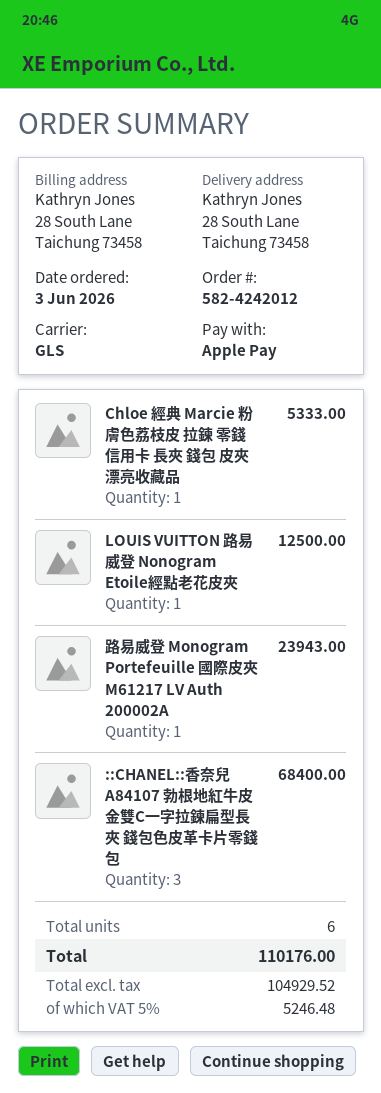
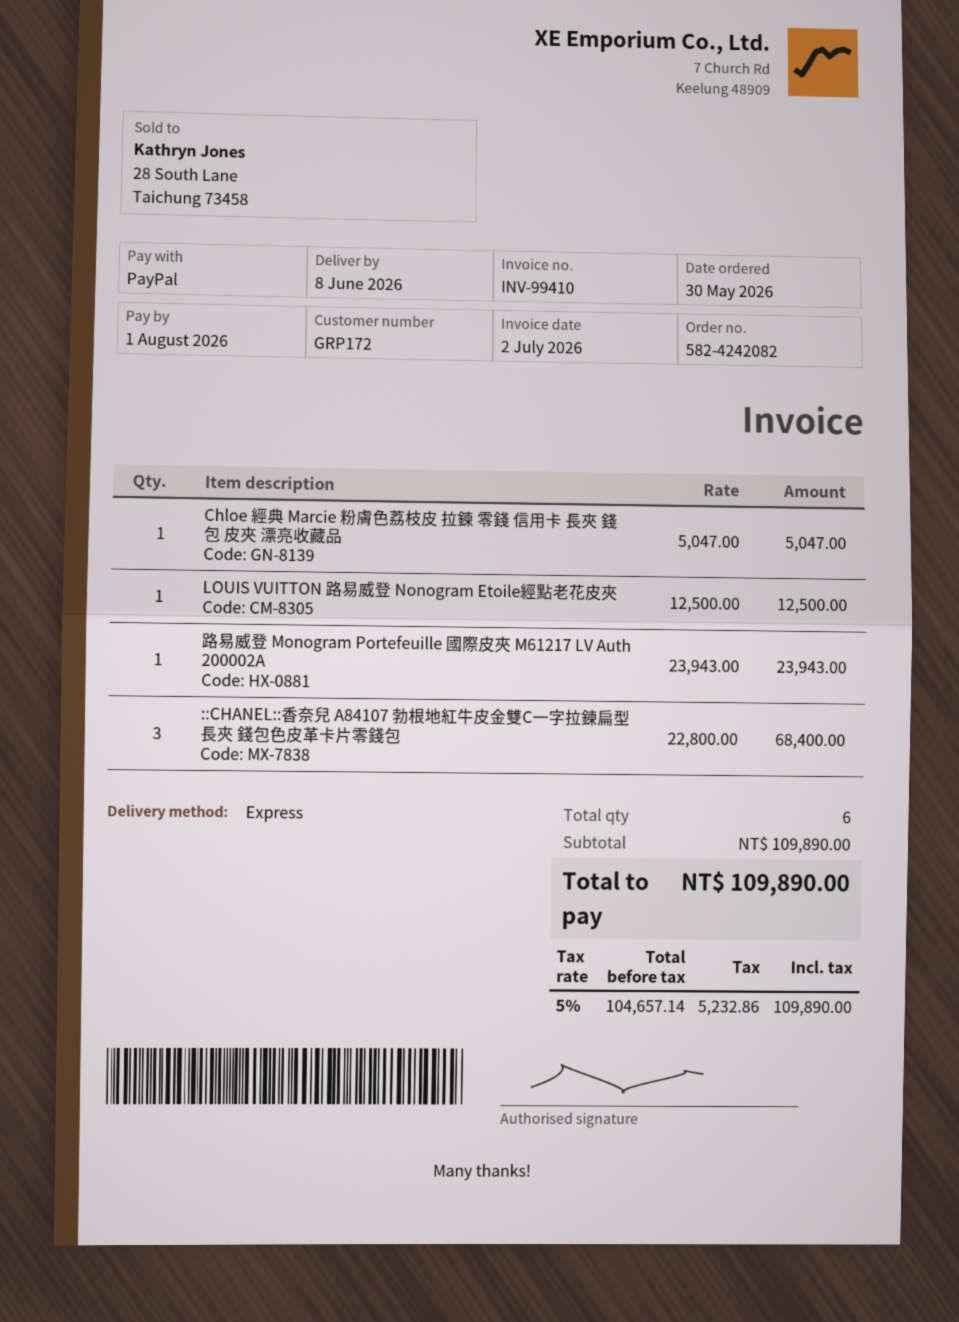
order number: 582-4242012 -> 582-4242082
order date: 2026-06-03 -> 2026-05-30
payment method: Apple Pay -> PayPal
shipping method: GLS -> express
Chloe 經典 Marcie 粉膚色荔枝皮 拉鍊 零錢 信用卡 長夾 錢包 皮夾 漂亮收藏品: 1 for 5333.00 -> 1 for 5047.00
net: 104929.52 -> 104657.14
tax: 5% = 5246.48 -> 5% = 5232.86
total: 110176.00 -> 109890.00

